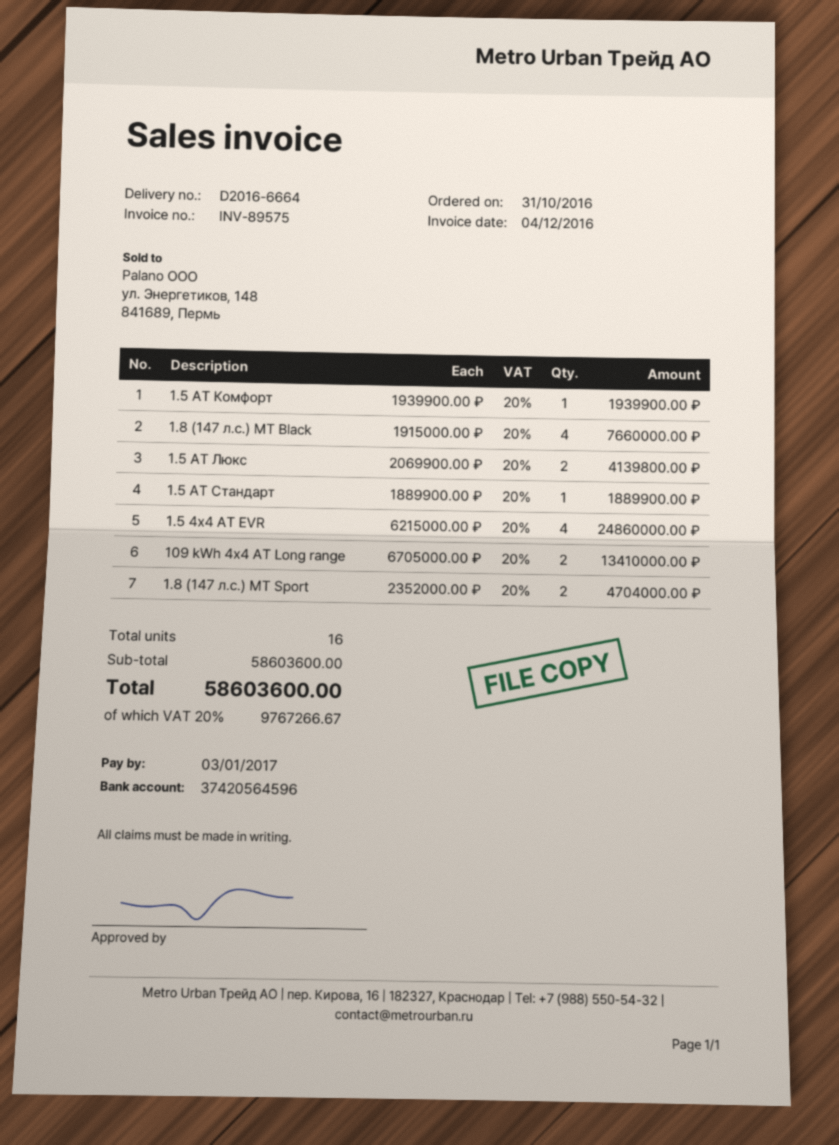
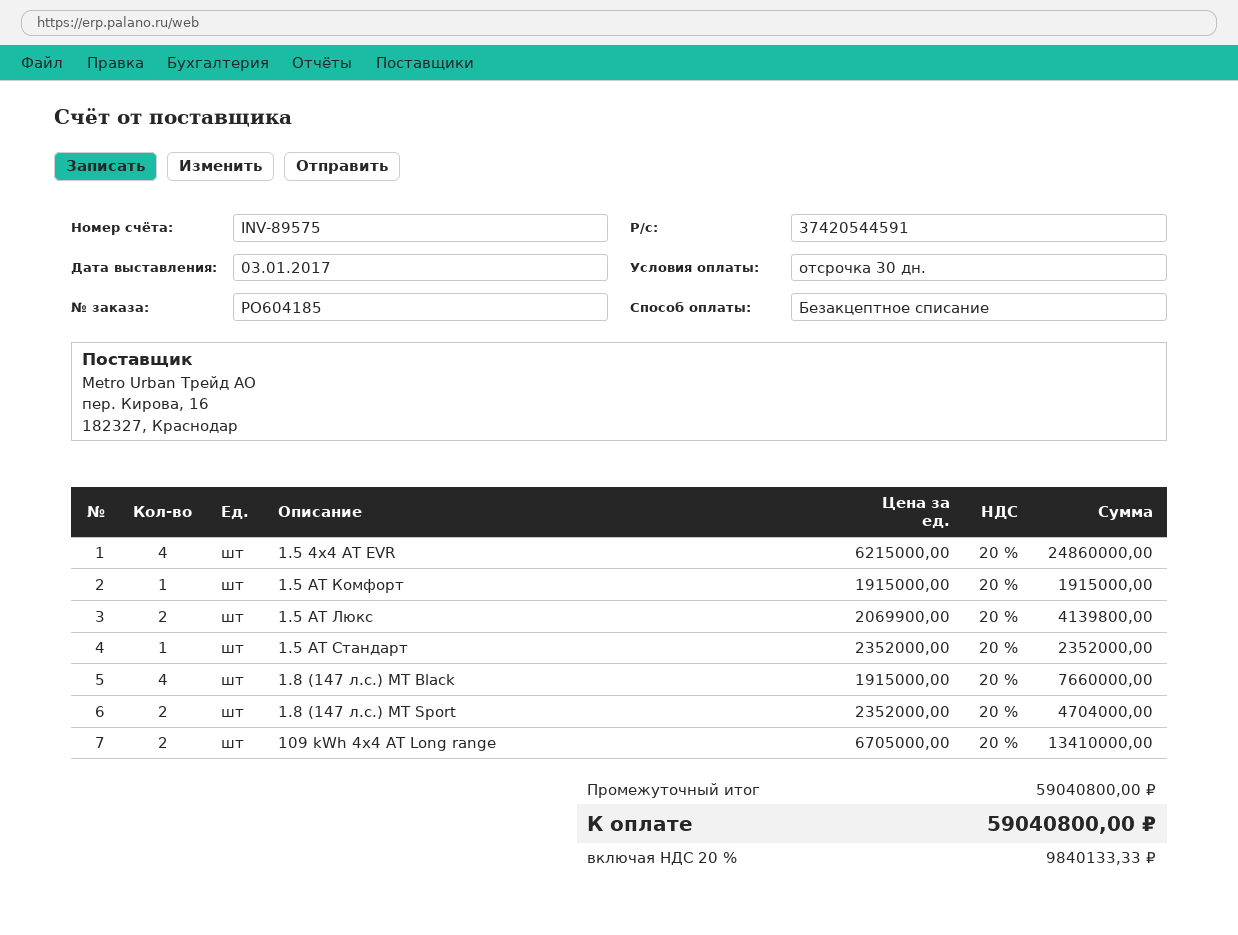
invoice date: 2016-12-04 -> 2017-01-03
bank account: 37420564596 -> 37420544591
1.5 AT Комфорт: 1 x 1939900.00 = 1939900.00 -> 1 x 1915000.00 = 1915000.00
1.5 AT Стандарт: 1 x 1889900.00 = 1889900.00 -> 1 x 2352000.00 = 2352000.00
subtotal: 58603600.00 -> 59040800.00
tax: 20% = 9767266.67 -> 20% = 9840133.33
total: 58603600.00 -> 59040800.00

